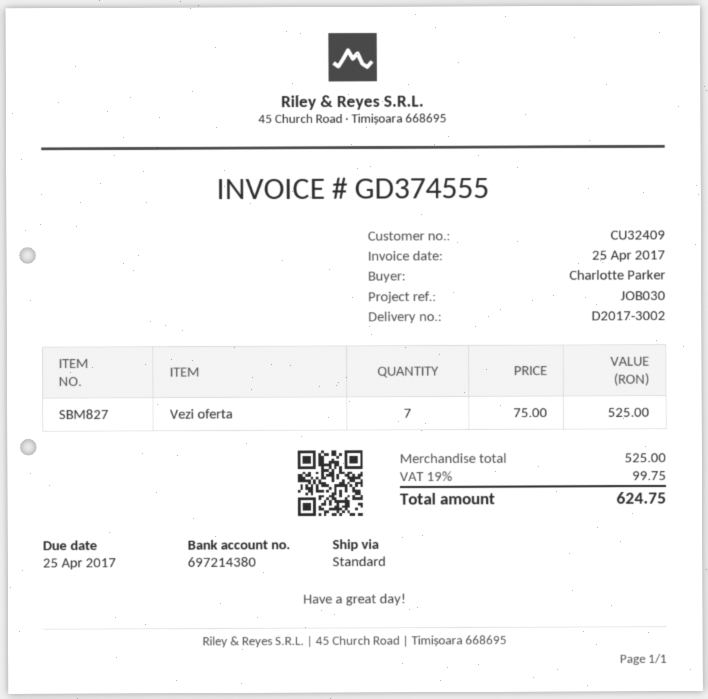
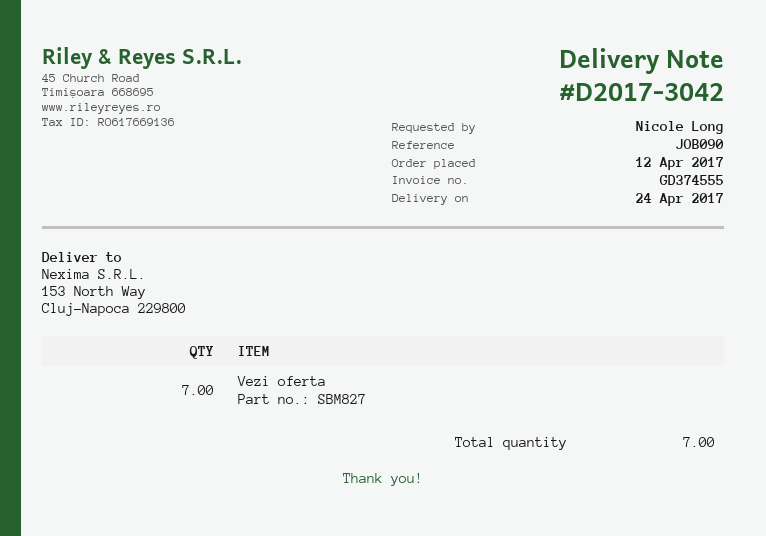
delivery note number: D2017-3002 -> D2017-3042
reference: JOB030 -> JOB090
ordered by: Charlotte Parker -> Nicole Long

